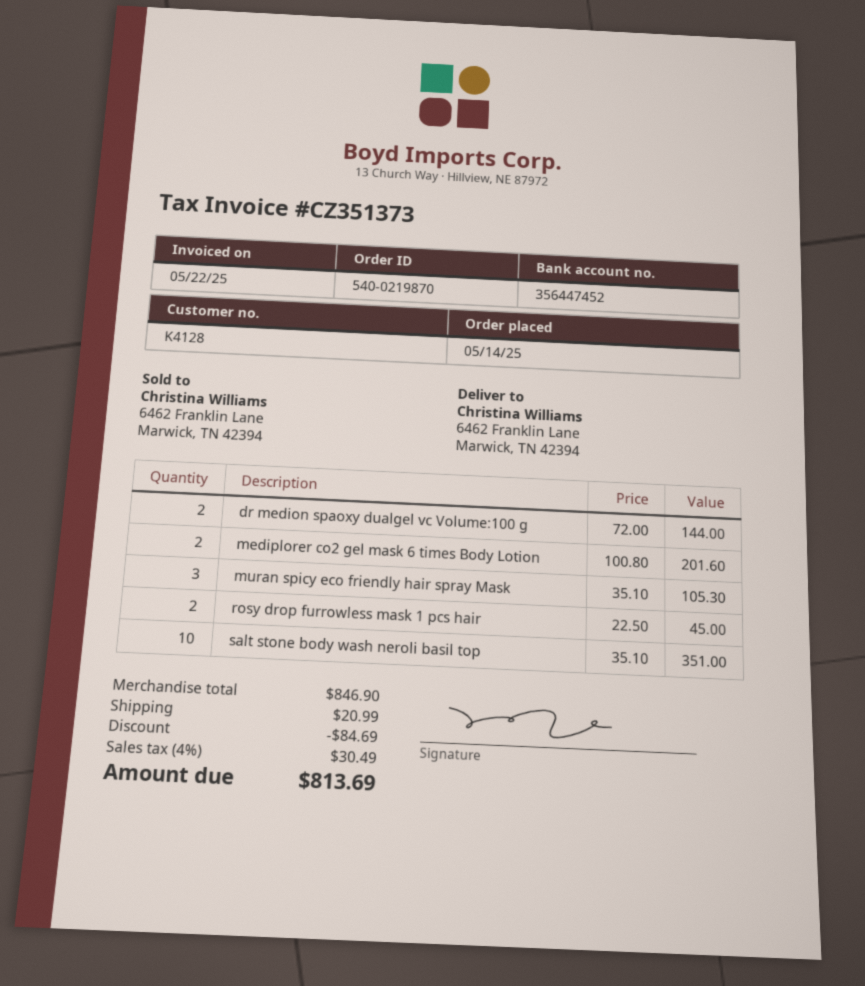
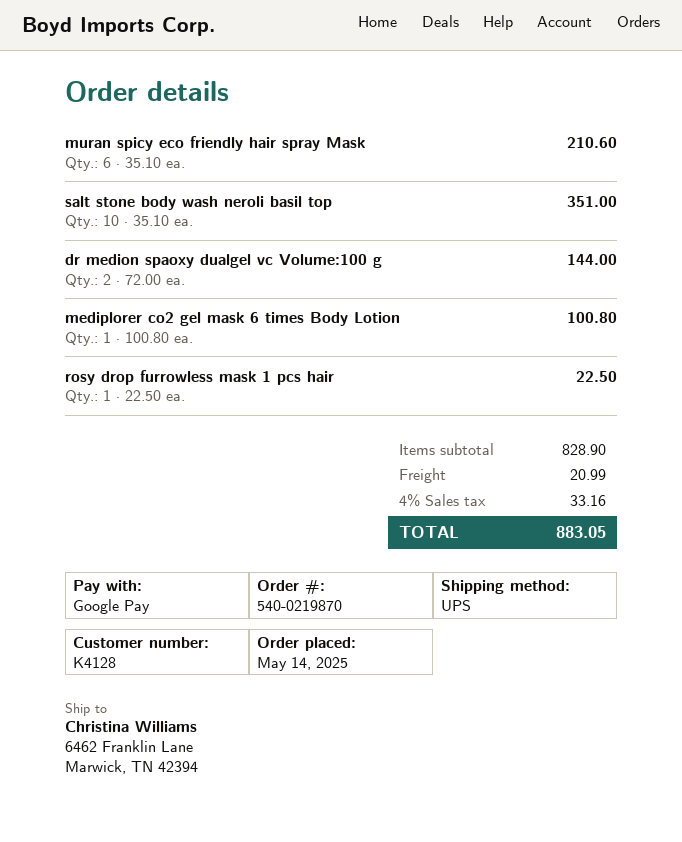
mediplorer co2 gel mask 6 times Body Lotion: 2 x 100.80 = 201.60 -> 1 x 100.80 = 100.80
muran spicy eco friendly hair spray Mask: 3 x 35.10 = 105.30 -> 6 x 35.10 = 210.60
rosy drop furrowless mask 1 pcs hair: 2 x 22.50 = 45.00 -> 1 x 22.50 = 22.50
subtotal: 846.90 -> 828.90
discount: 84.69 -> none
tax: 4% = 30.49 -> 4% = 33.16
total: 813.69 -> 883.05

